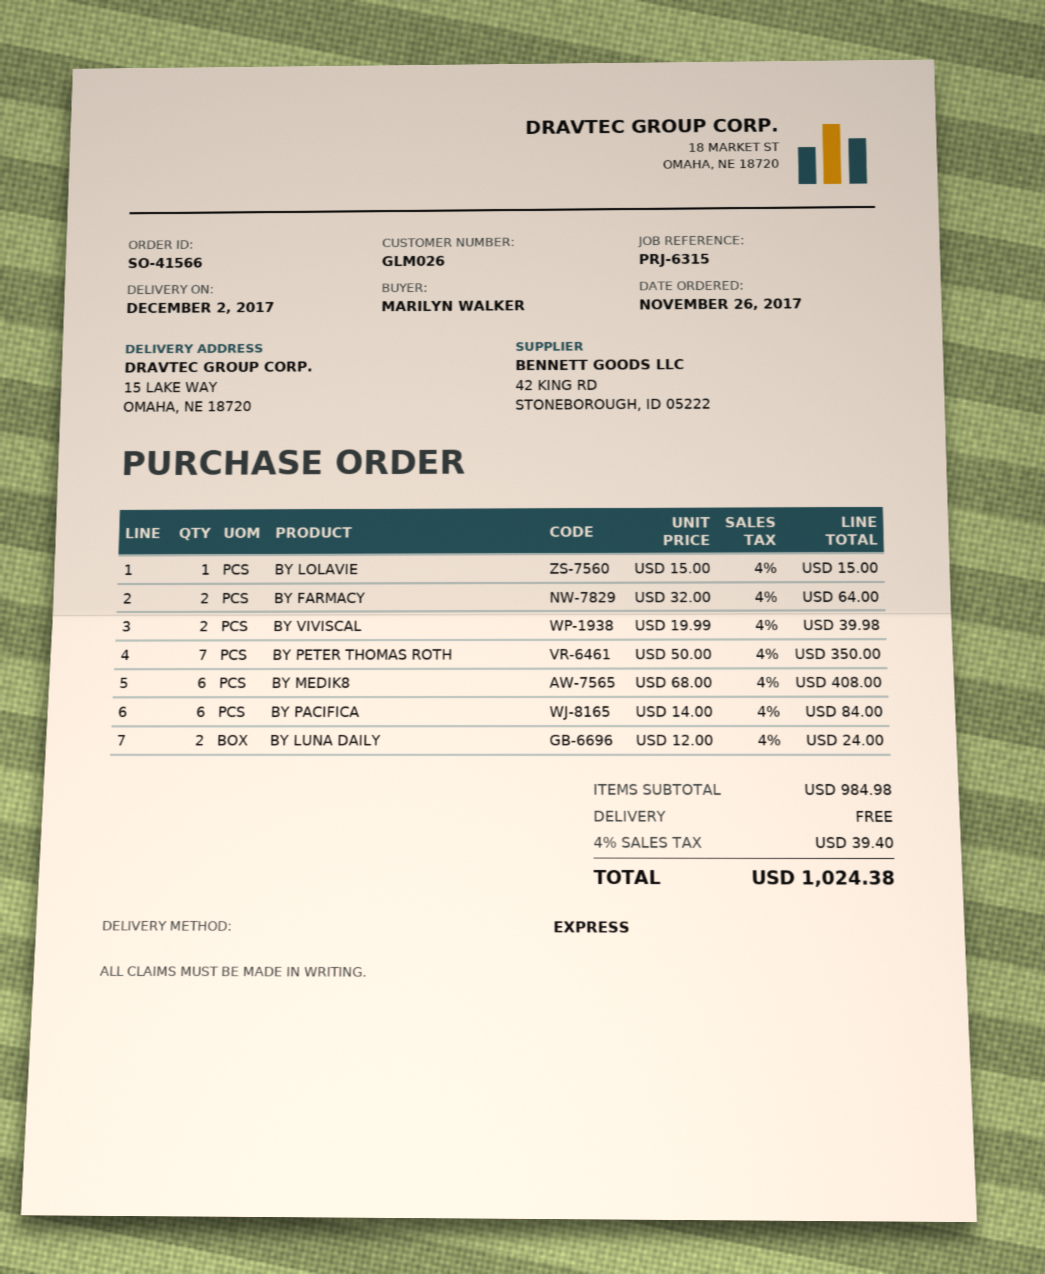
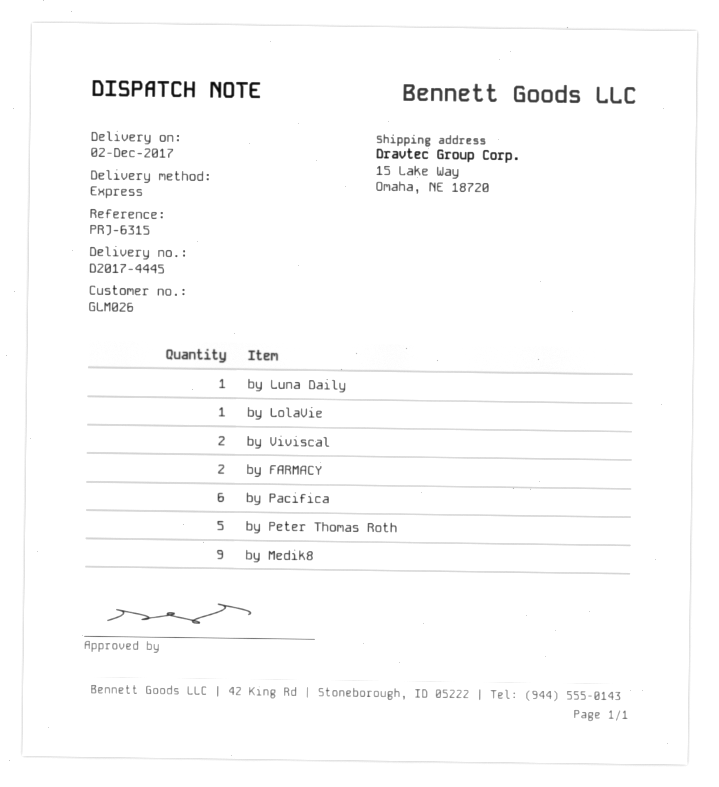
BY PETER THOMAS ROTH: 7 -> 5
BY MEDIK8: 6 -> 9
BY LUNA DAILY: 2 -> 1

